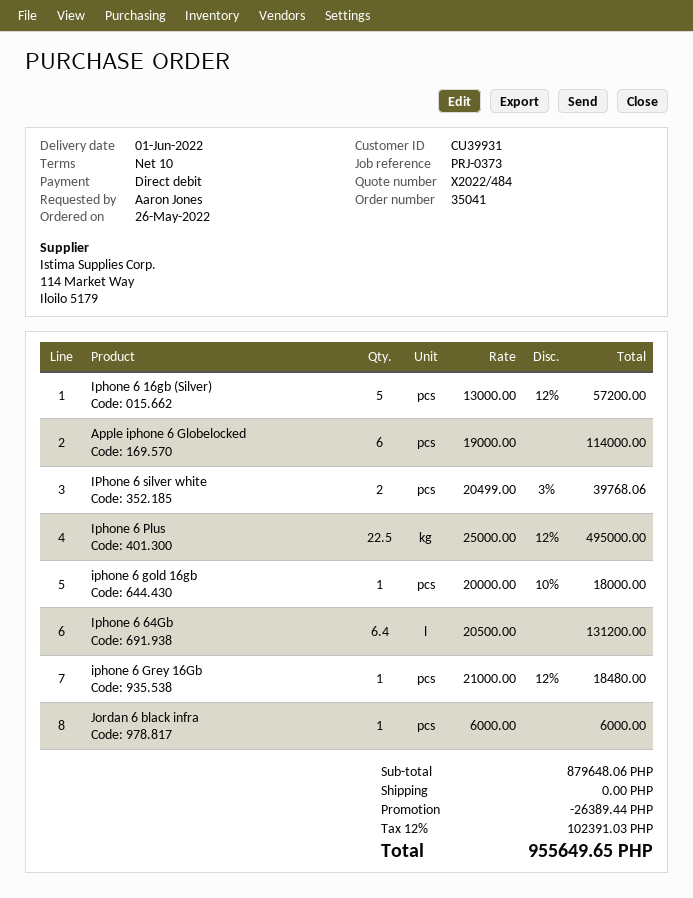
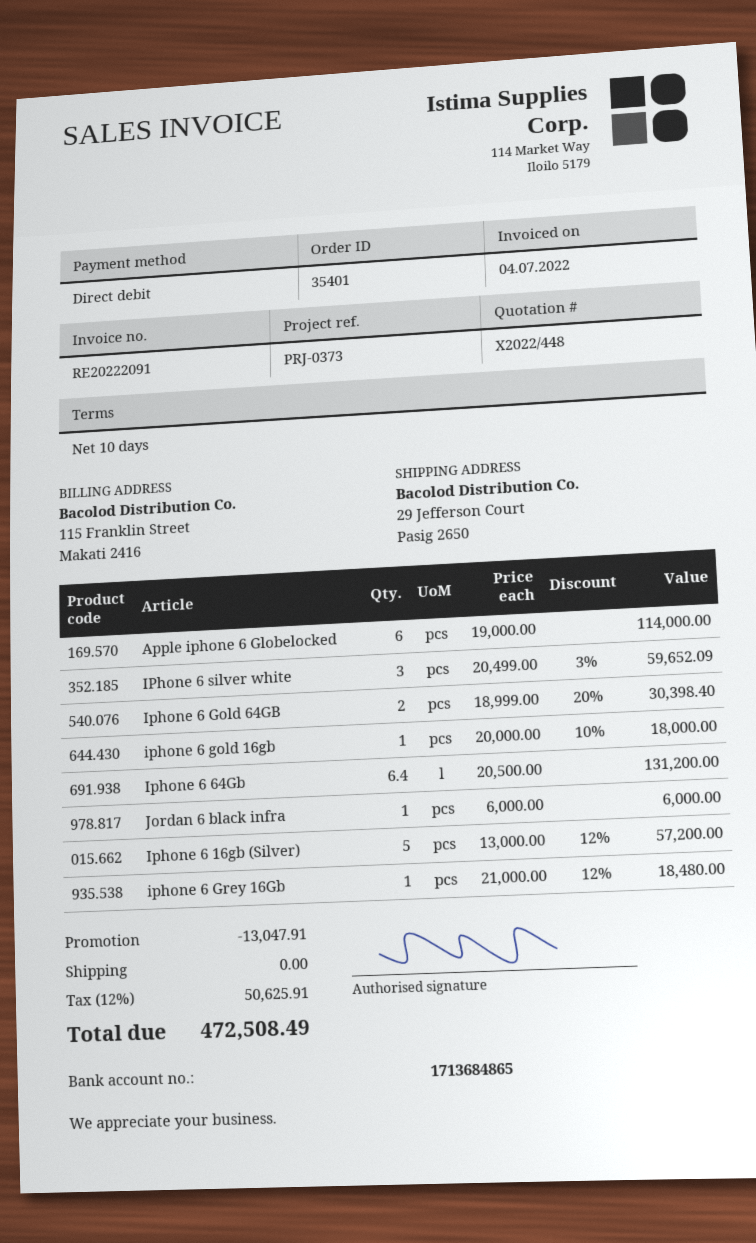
quote number: X2022/484 -> X2022/448
order number: 35041 -> 35401
IPhone 6 silver white: 2 x 20499.00 - 3% = 39768.06 -> 3 x 20499.00 - 3% = 59652.09
Iphone 6 Plus: 22.5 x 25000.00 - 12% = 495000.00 -> none
Iphone 6 Gold 64GB: none -> 2 x 18999.00 - 20% = 30398.40
discount: 26389.44 -> 13047.91
tax: 12% = 102391.03 -> 12% = 50625.91
total: 955649.65 -> 472508.49

